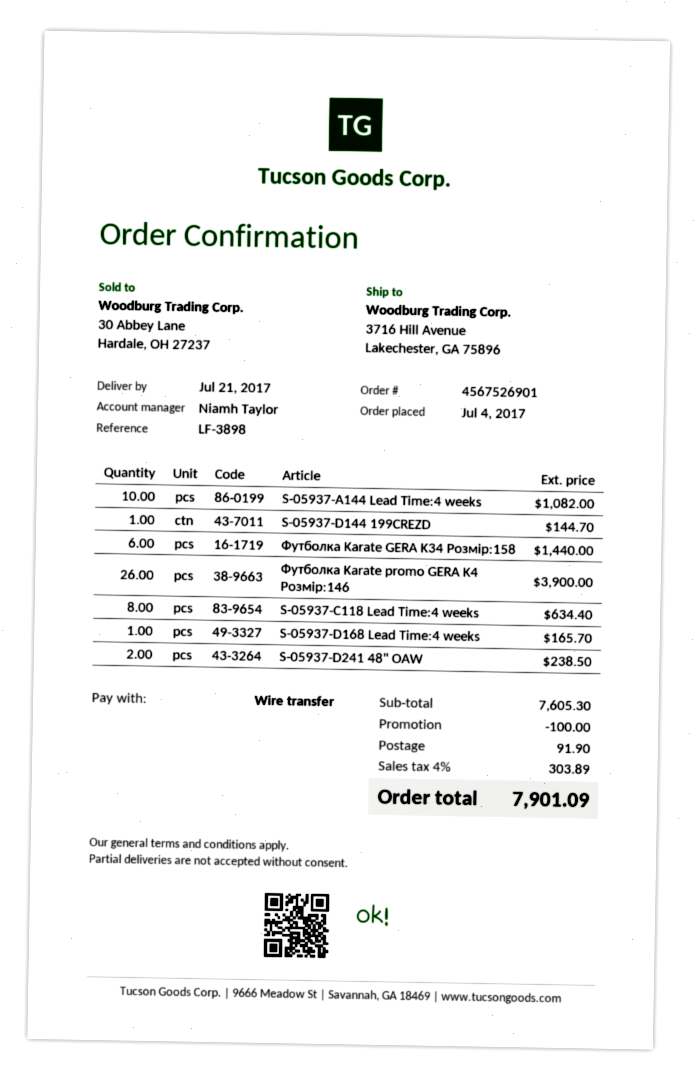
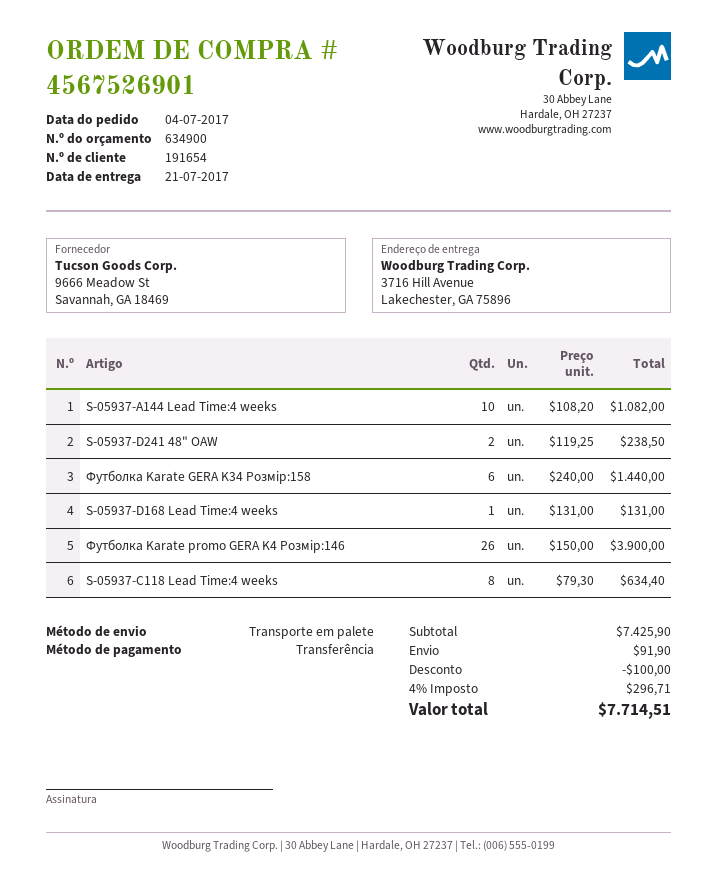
S-05937-D144 199CREZD: 1 for 144.70 -> none
S-05937-D168 Lead Time:4 weeks: 1 for 165.70 -> 1 for 131.00
subtotal: 7605.30 -> 7425.90
tax: 4% = 303.89 -> 4% = 296.71
total: 7901.09 -> 7714.51

